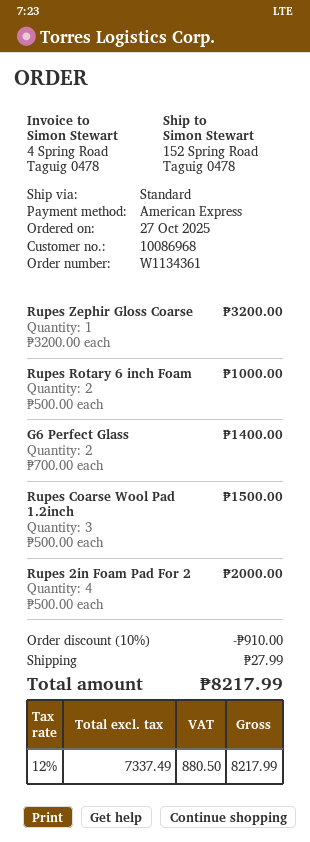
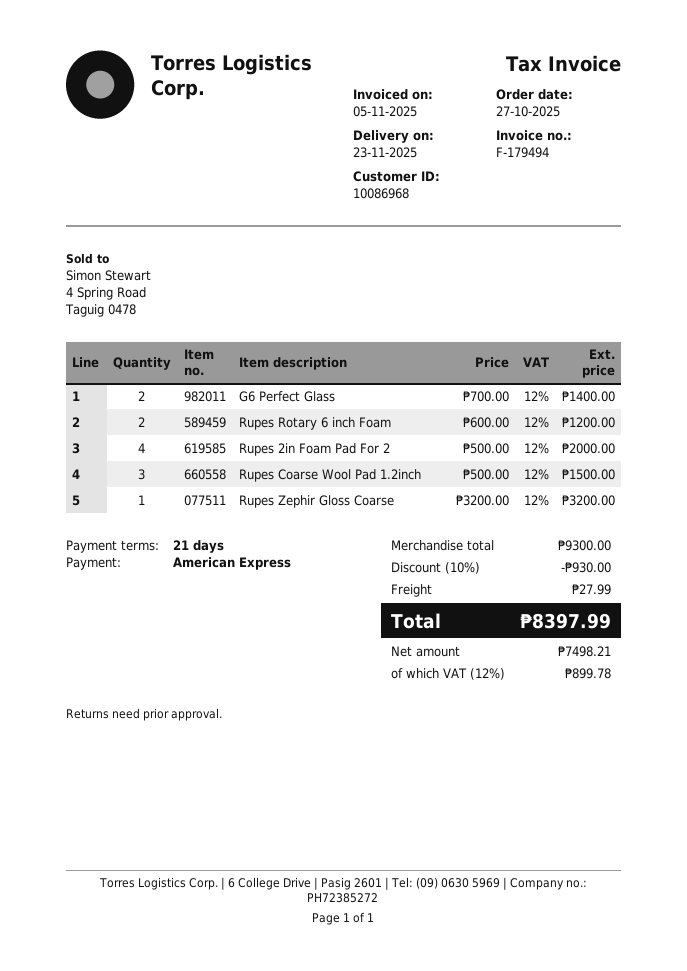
Rupes Rotary 6 inch Foam: 2 x 500.00 = 1000.00 -> 2 x 600.00 = 1200.00
discount: 10% = 910.00 -> 10% = 930.00
net: 7337.49 -> 7498.21
tax: 12% = 880.50 -> 12% = 899.78
total: 8217.99 -> 8397.99

